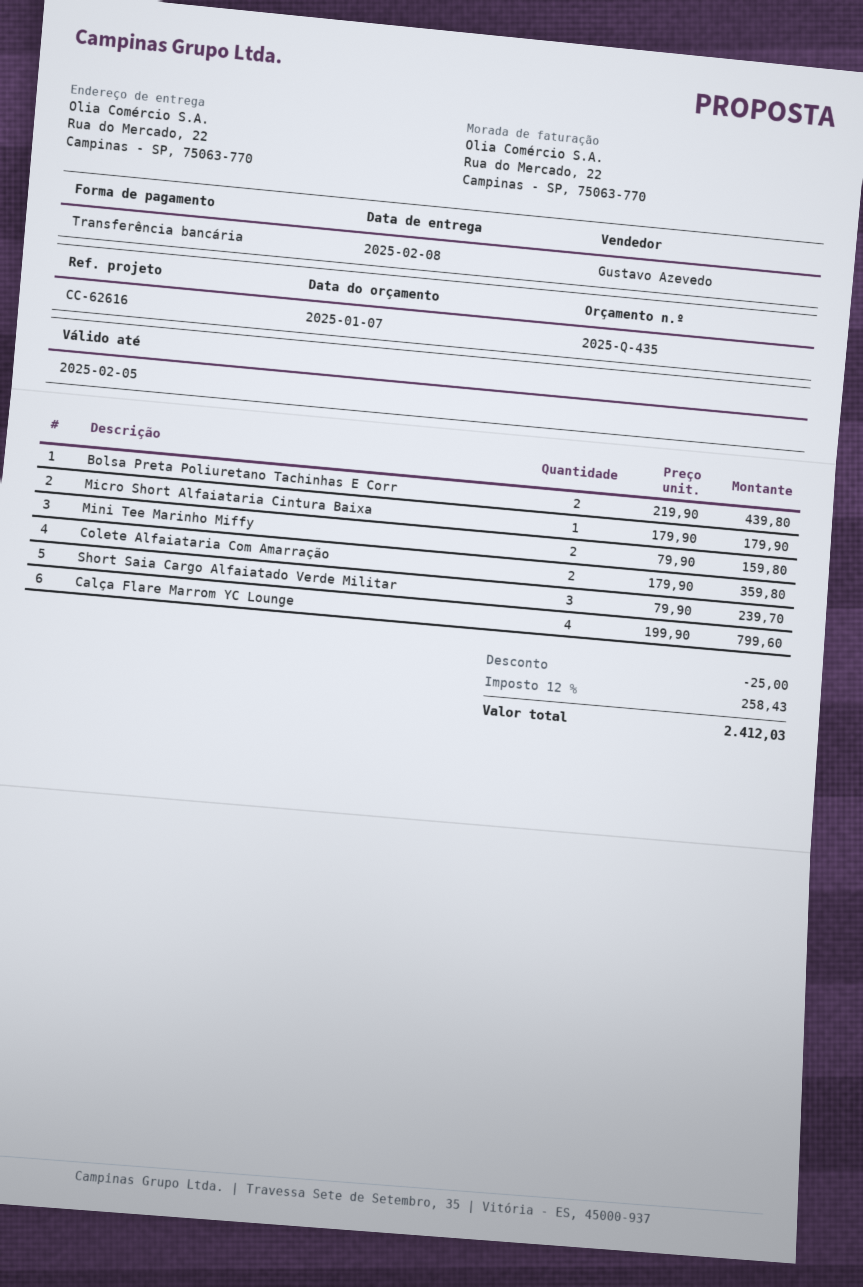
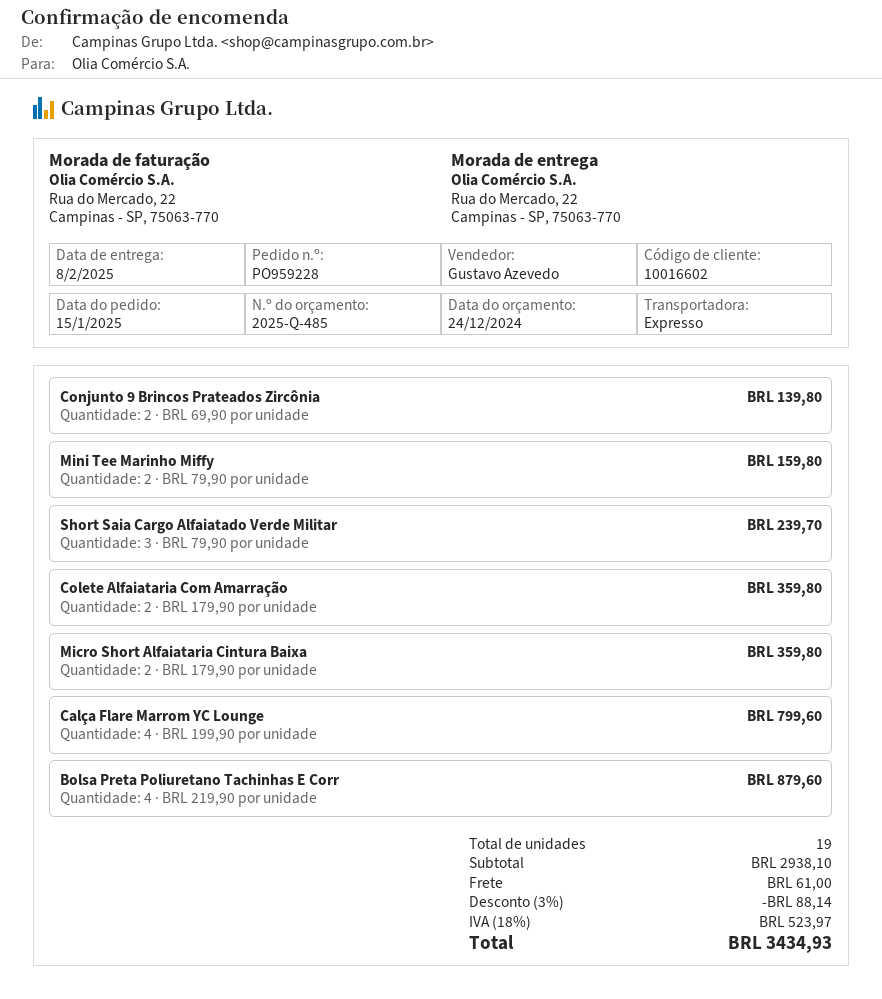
quote number: 2025-Q-435 -> 2025-Q-485
quote date: 2025-01-07 -> 2024-12-24
Bolsa Preta Poliuretano Tachinhas E Corr: 2 x 219.90 = 439.80 -> 4 x 219.90 = 879.60
Micro Short Alfaiataria Cintura Baixa: 1 x 179.90 = 179.90 -> 2 x 179.90 = 359.80
Conjunto 9 Brincos Prateados Zircônia: none -> 2 x 69.90 = 139.80
discount: 25.00 -> 88.14
shipping: none -> 61.00
tax: 12% = 258.43 -> 18% = 523.97
total: 2412.03 -> 3434.93

